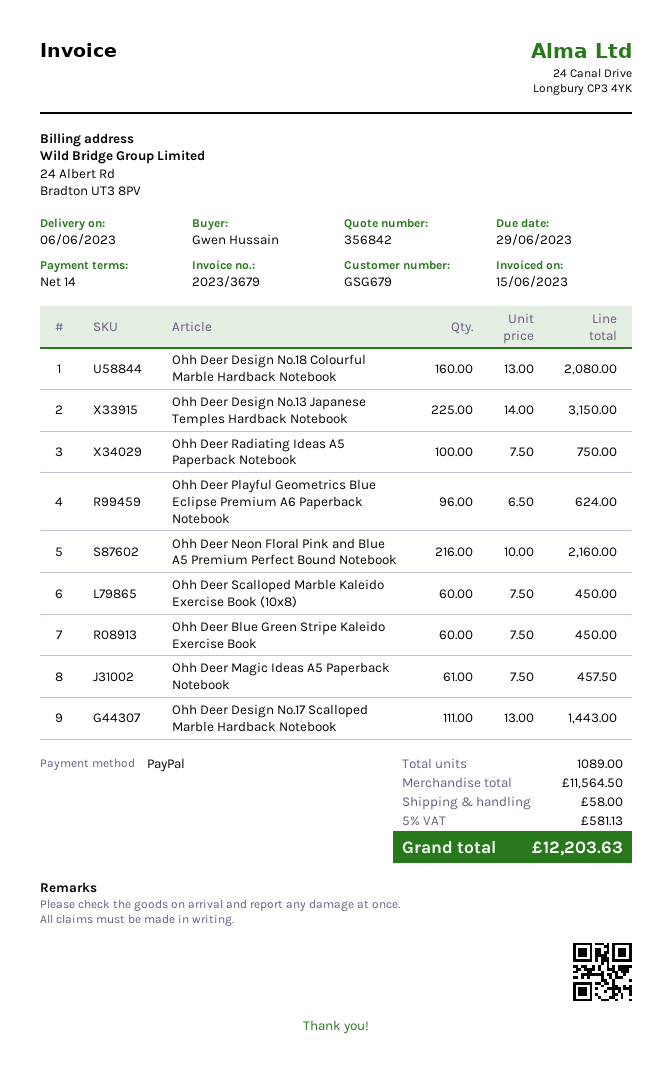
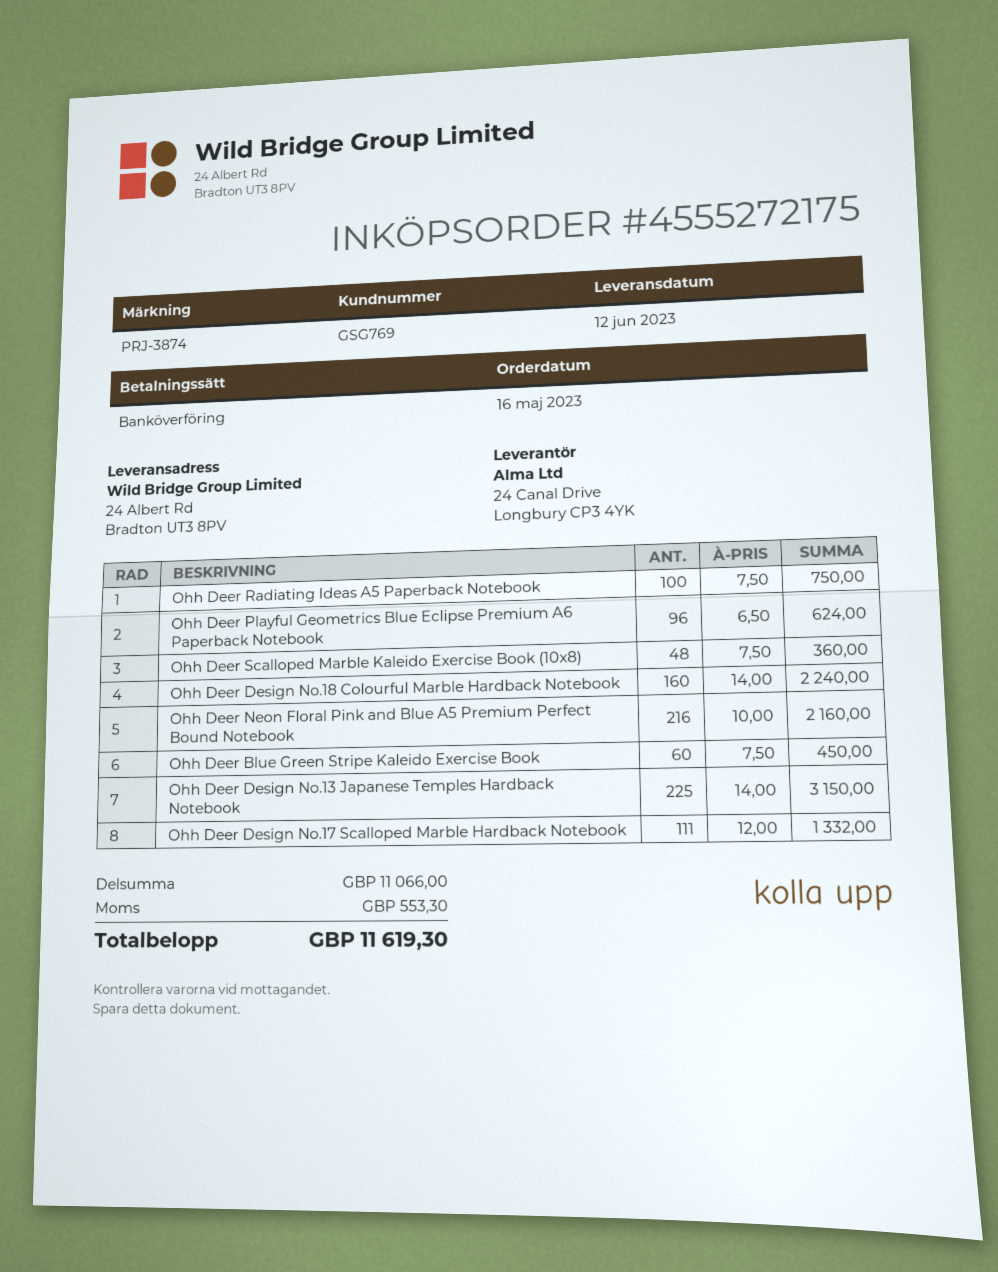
delivery date: 2023-06-06 -> 2023-06-12
customer number: GSG679 -> GSG769
payment method: PayPal -> bank transfer
Ohh Deer Design No.18 Colourful Marble Hardback Notebook: 160 x 13.00 = 2080.00 -> 160 x 14.00 = 2240.00
Ohh Deer Scalloped Marble Kaleido Exercise Book (10x8): 60 x 7.50 = 450.00 -> 48 x 7.50 = 360.00
Ohh Deer Magic Ideas A5 Paperback Notebook: 61 x 7.50 = 457.50 -> none
Ohh Deer Design No.17 Scalloped Marble Hardback Notebook: 111 x 13.00 = 1443.00 -> 111 x 12.00 = 1332.00
subtotal: 11564.50 -> 11066.00
shipping: 58.00 -> none
tax: 581.13 -> 553.30
total: 12203.63 -> 11619.30

